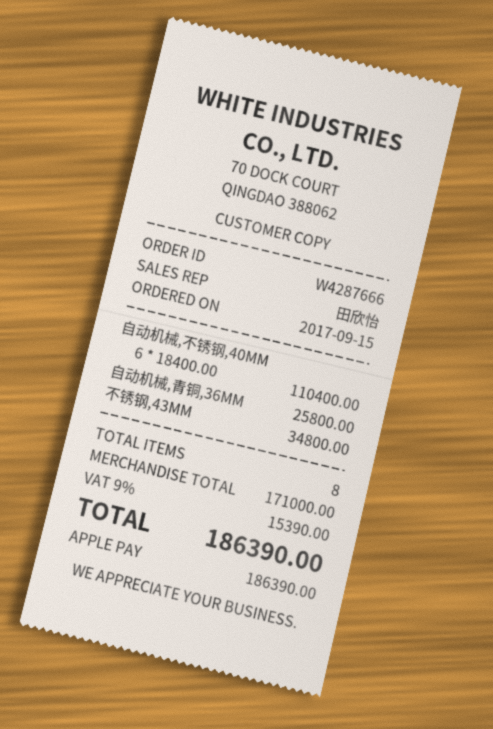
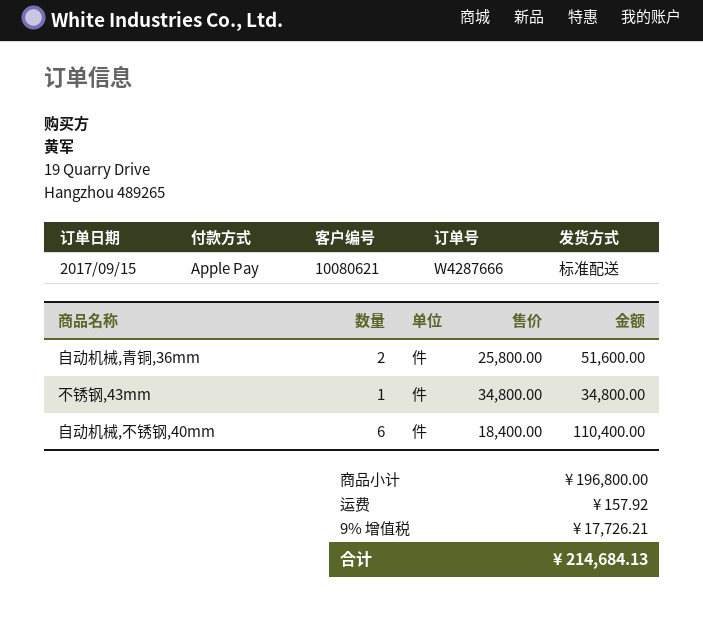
自动机械,青铜,36MM: 1 x 25800.00 = 25800.00 -> 2 x 25800.00 = 51600.00
subtotal: 171000.00 -> 196800.00
shipping: none -> 157.92
tax: 9% = 15390.00 -> 9% = 17726.21
total: 186390.00 -> 214684.13

